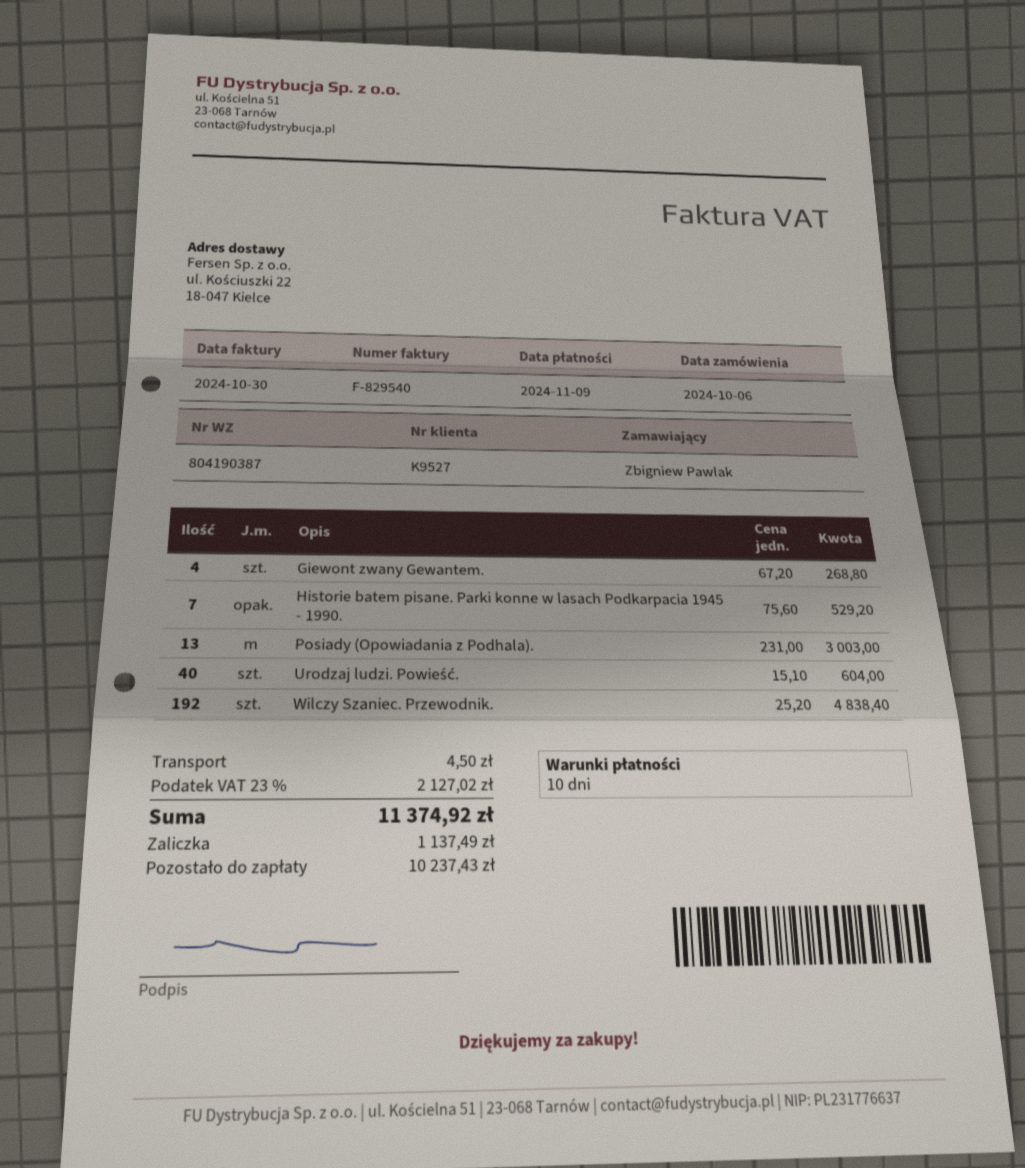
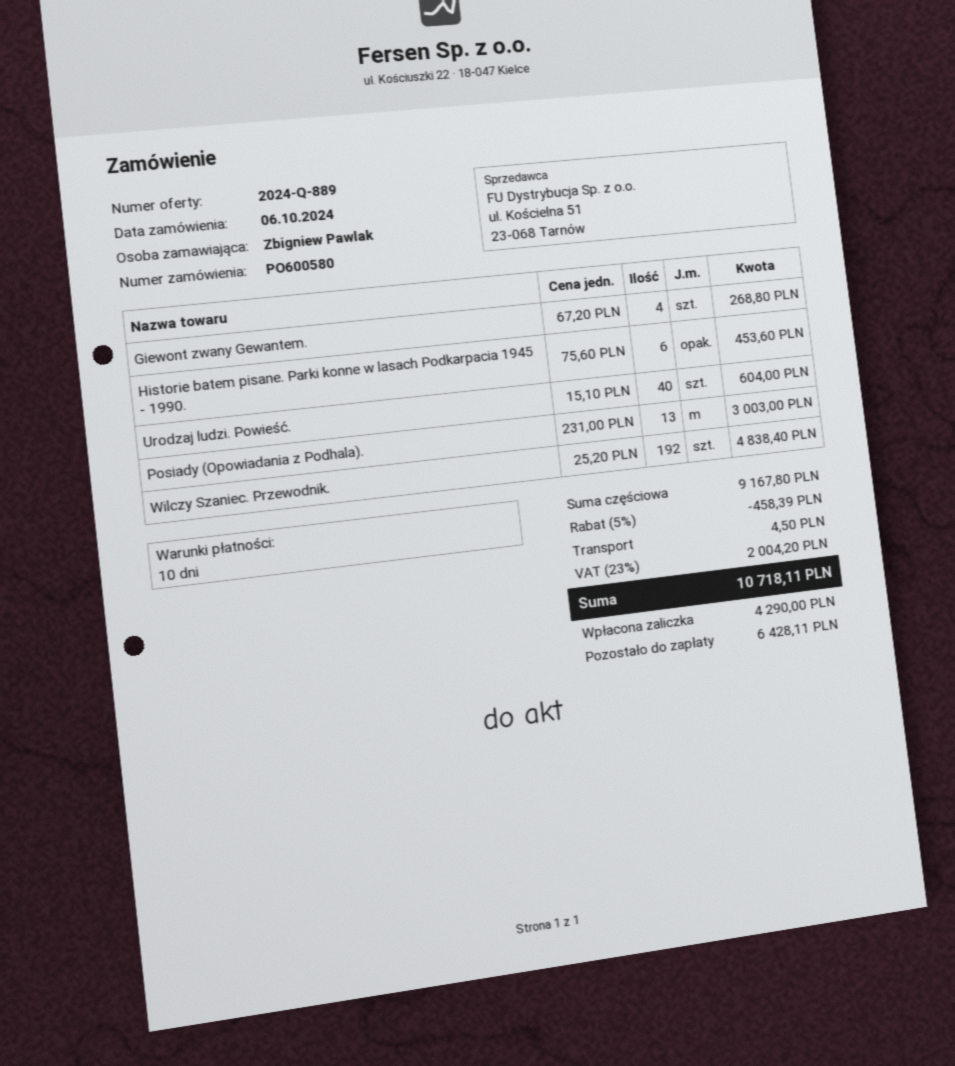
Historie batem pisane. Parki konne w lasach Podkarpacia 1945 - 1990.: 7 x 75.60 = 529.20 -> 6 x 75.60 = 453.60
discount: none -> 5% = 458.39
tax: 23% = 2127.02 -> 23% = 2004.20
total: 11374.92 -> 10718.11
deposit: 1137.49 -> 4290.00
balance: 10237.43 -> 6428.11

